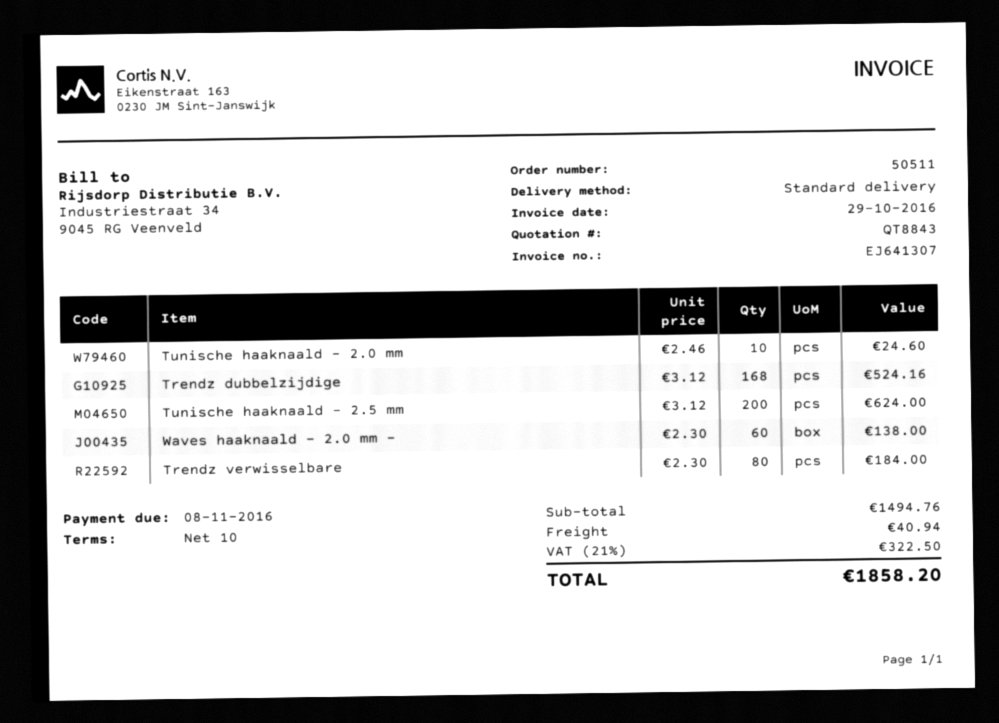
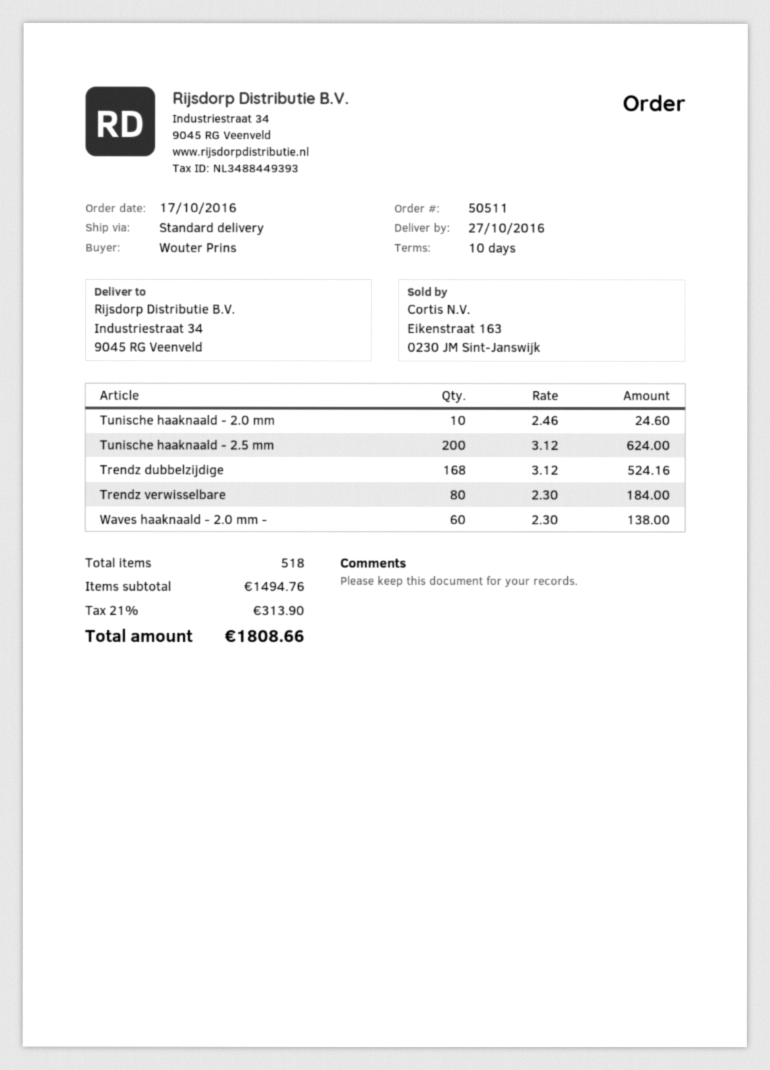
shipping: 40.94 -> none
tax: 21% = 322.50 -> 21% = 313.90
total: 1858.20 -> 1808.66

